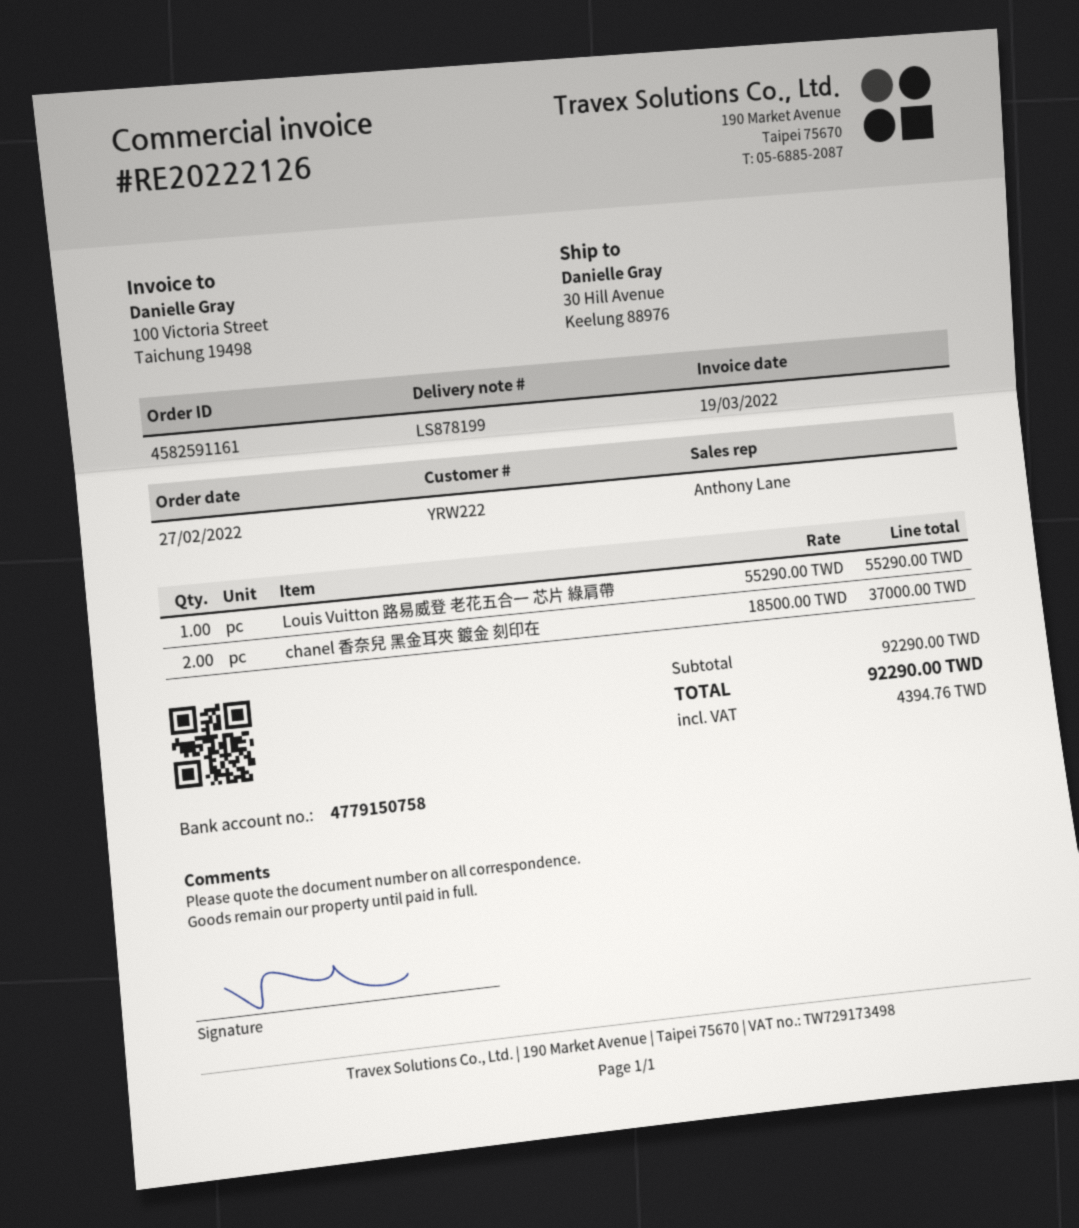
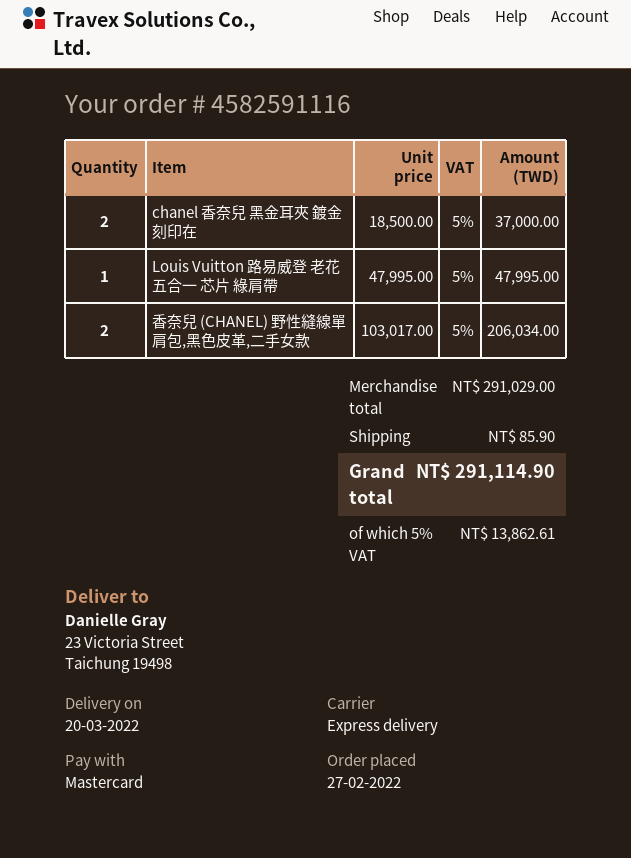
order number: 4582591161 -> 4582591116
ship to: 30 Hill Avenue, Keelung 88976 -> 23 Victoria Street, Taichung 19498
Louis Vuitton 路易威登 老花五合一 芯片 綠肩帶: 1 x 55290.00 = 55290.00 -> 1 x 47995.00 = 47995.00
香奈兒 (CHANEL) 野性縫線單肩包,黑色皮革,二手女款: none -> 2 x 103017.00 = 206034.00
subtotal: 92290.00 -> 291029.00
shipping: none -> 85.90
tax: 4394.76 -> 13862.61
total: 92290.00 -> 291114.90

